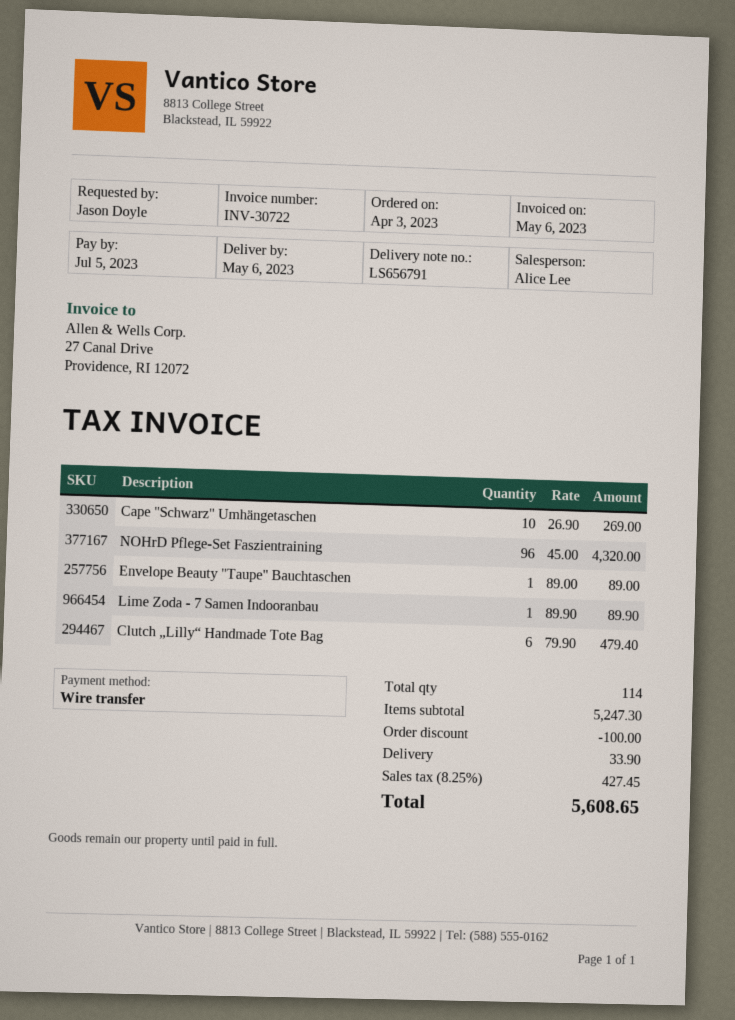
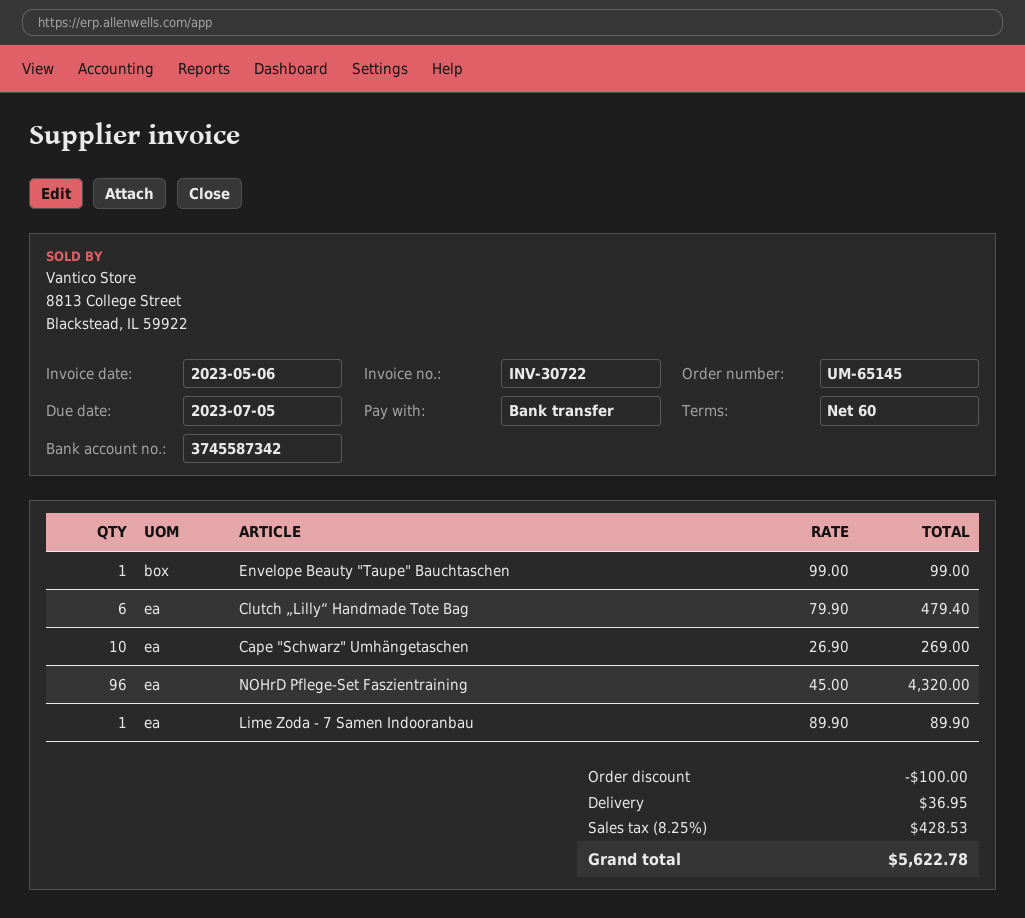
Envelope Beauty "Taupe" Bauchtaschen: 1 x 89.00 = 89.00 -> 1 x 99.00 = 99.00
shipping: 33.90 -> 36.95
tax: 8.25% = 427.45 -> 8.25% = 428.53
total: 5608.65 -> 5622.78

